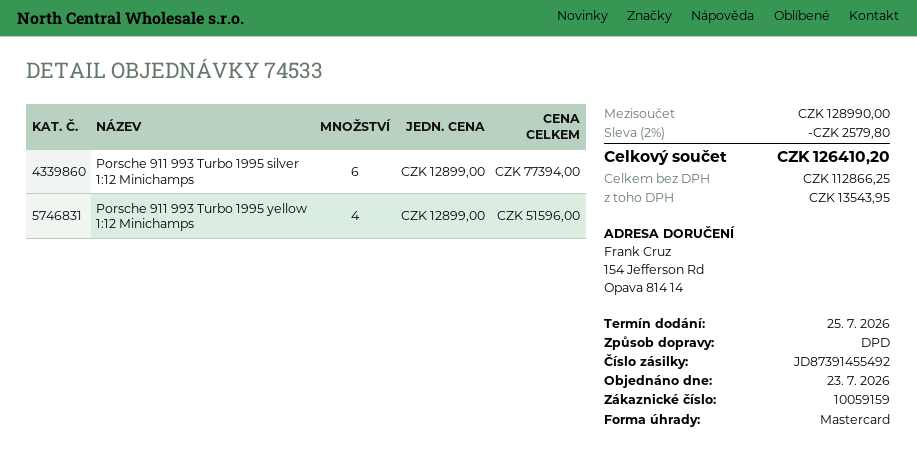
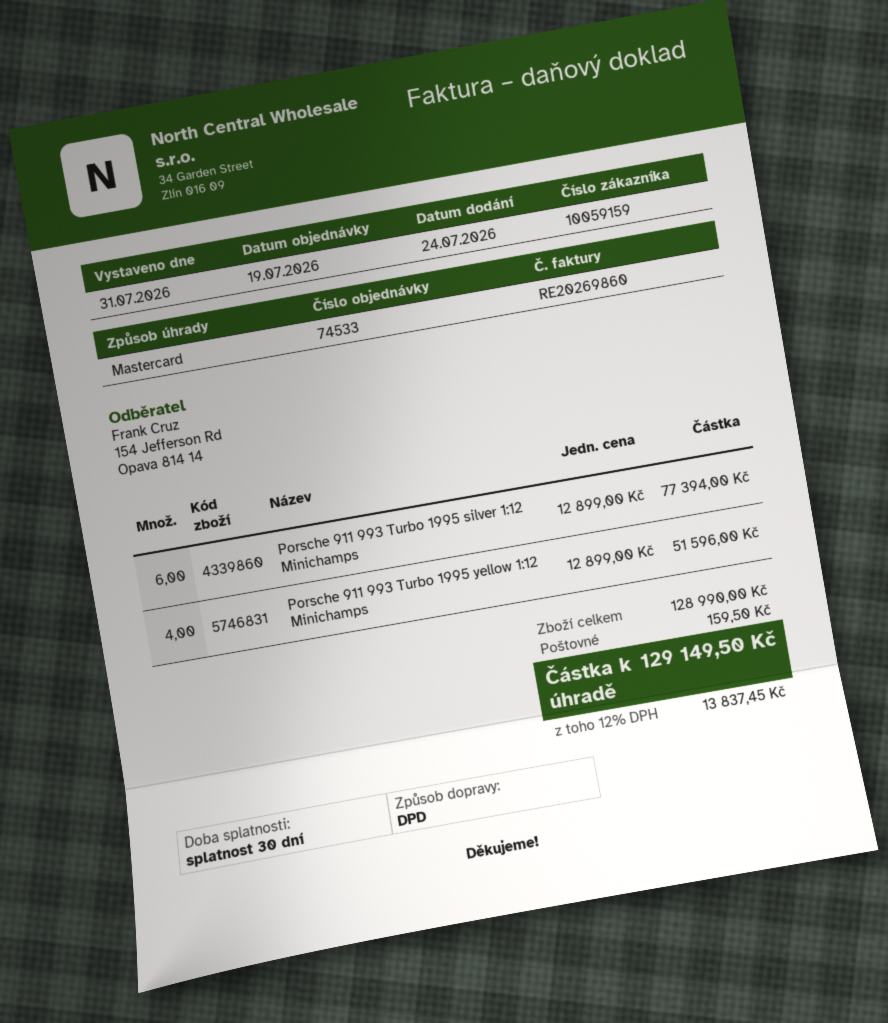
order date: 2026-07-23 -> 2026-07-19
delivery date: 2026-07-25 -> 2026-07-24
discount: 2% = 2579.80 -> none
shipping: none -> 159.50
tax: 13543.95 -> 13837.45
total: 126410.20 -> 129149.50

